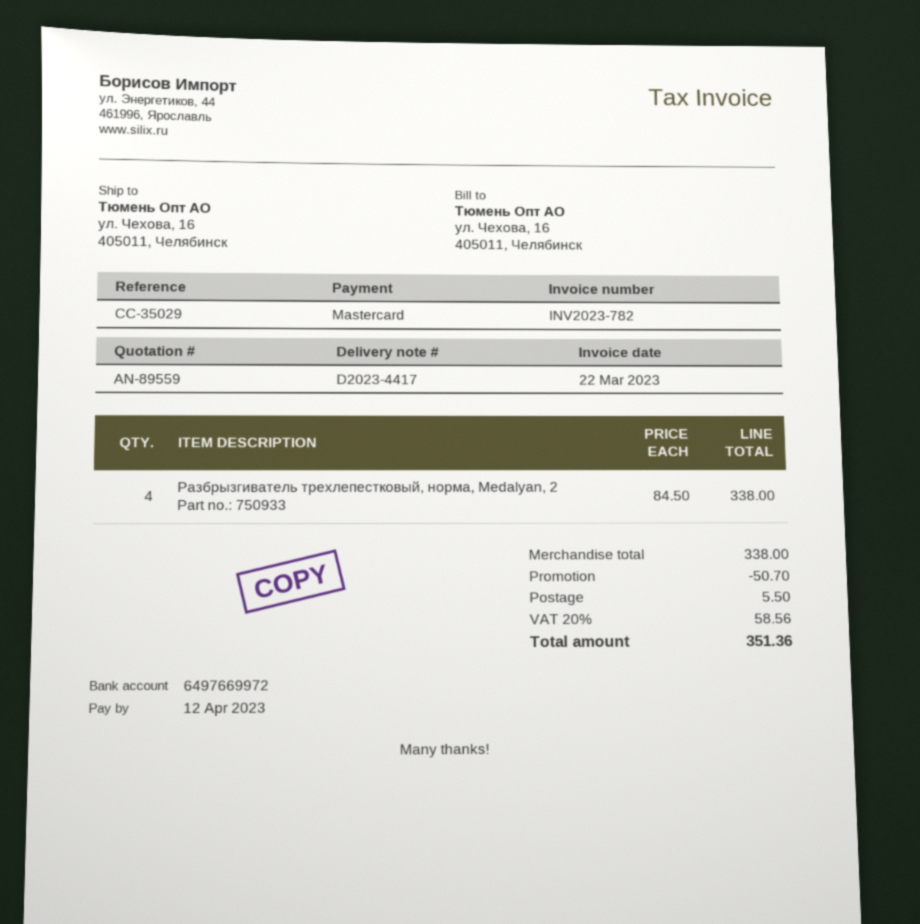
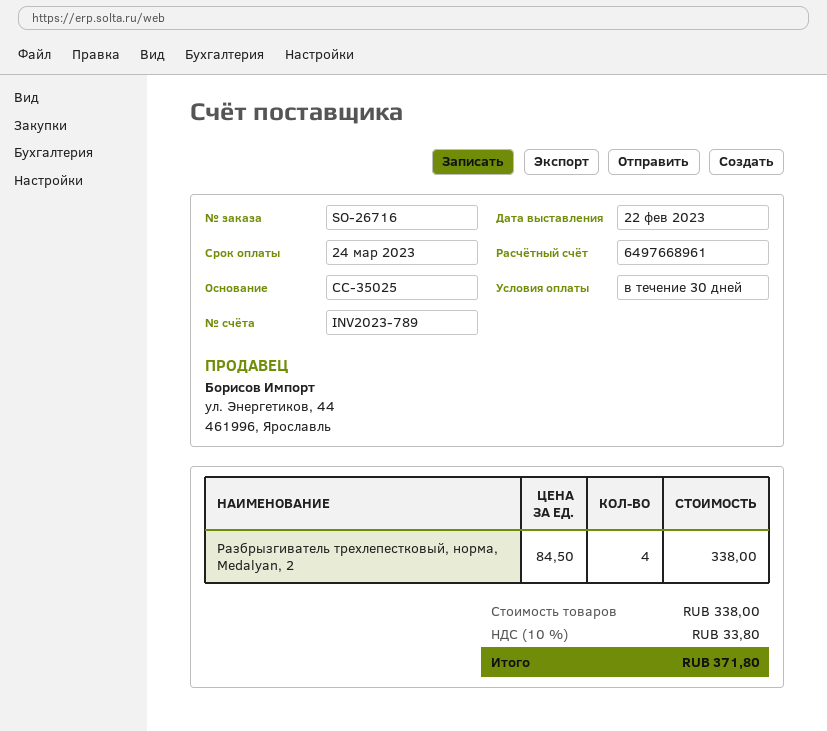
invoice number: INV2023-782 -> INV2023-789
invoice date: 2023-03-22 -> 2023-02-22
due date: 2023-04-12 -> 2023-03-24
reference: CC-35029 -> CC-35025
bank account: 6497669972 -> 6497668961
discount: 50.70 -> none
shipping: 5.50 -> none
tax: 20% = 58.56 -> 10% = 33.80
total: 351.36 -> 371.80

